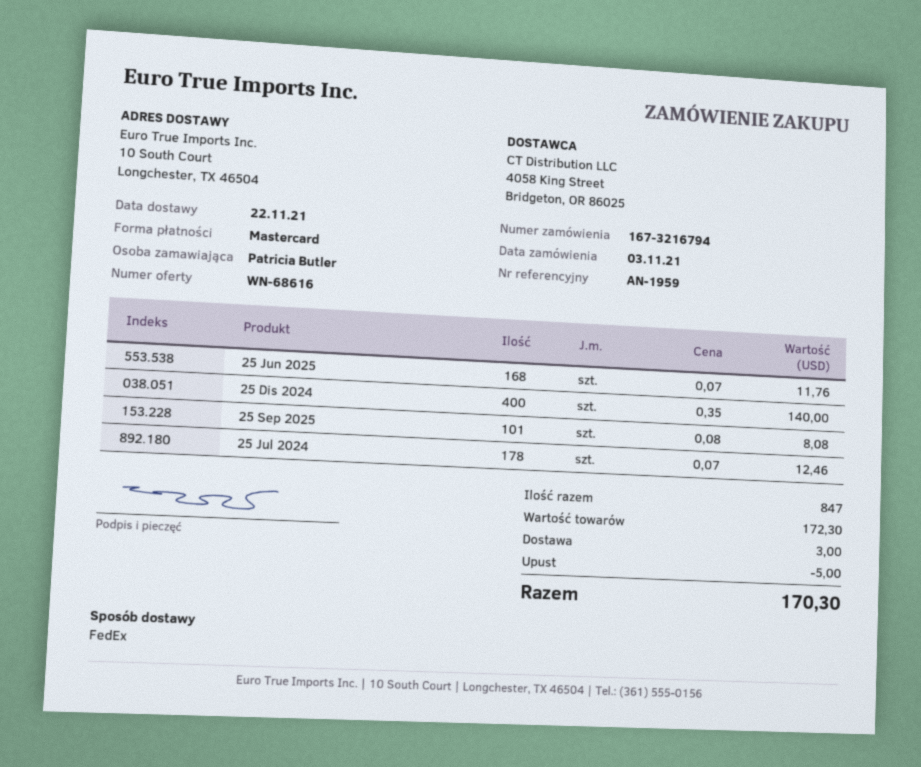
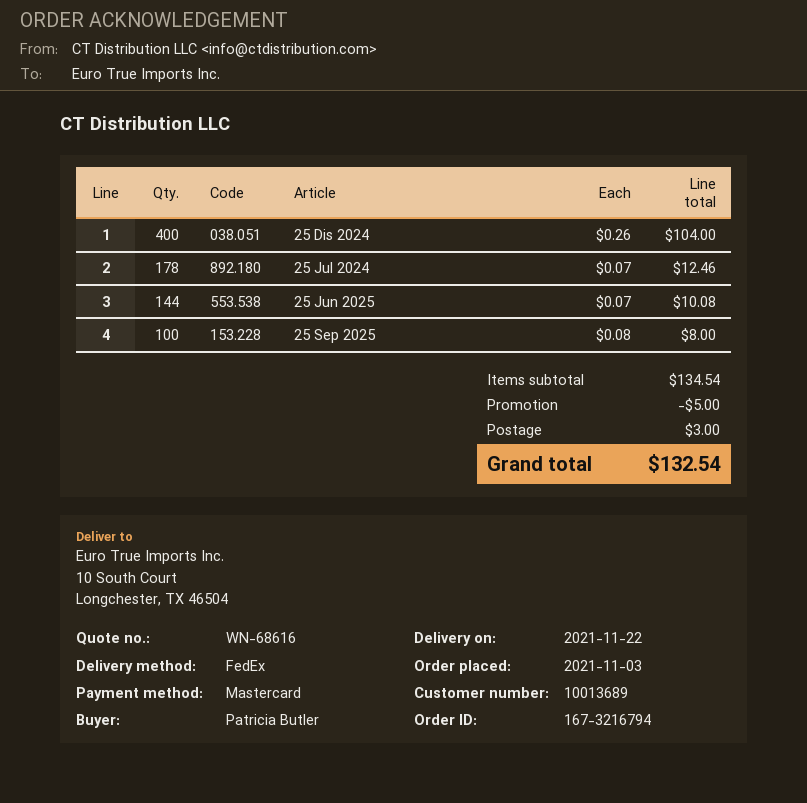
25 Jun 2025: 168 x 0.07 = 11.76 -> 144 x 0.07 = 10.08
25 Dis 2024: 400 x 0.35 = 140.00 -> 400 x 0.26 = 104.00
25 Sep 2025: 101 x 0.08 = 8.08 -> 100 x 0.08 = 8.00
subtotal: 172.30 -> 134.54
total: 170.30 -> 132.54

